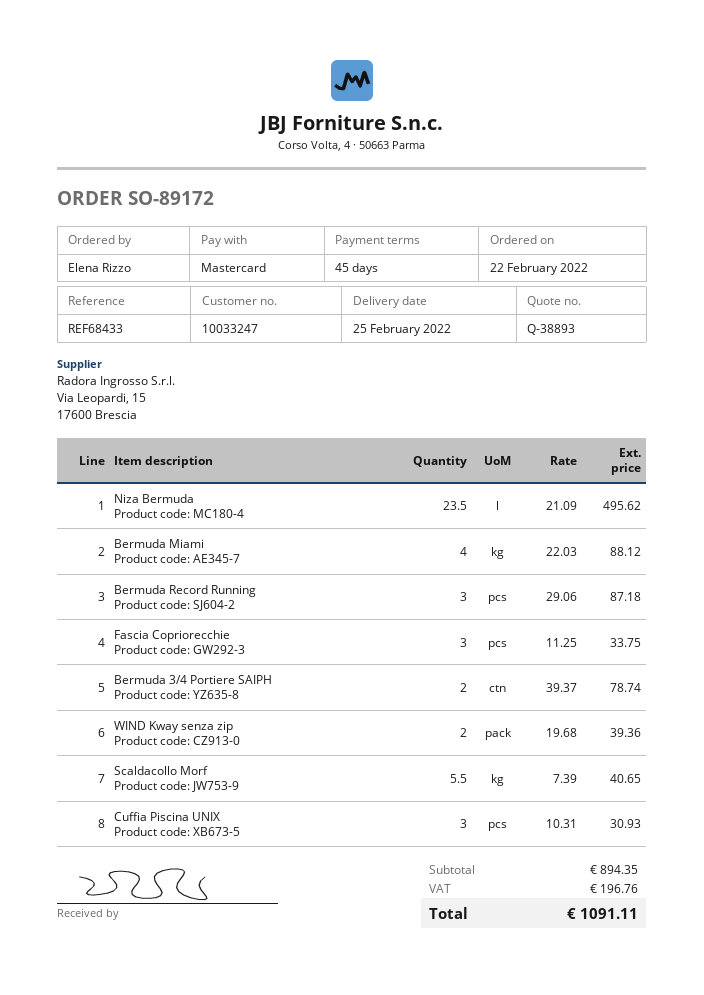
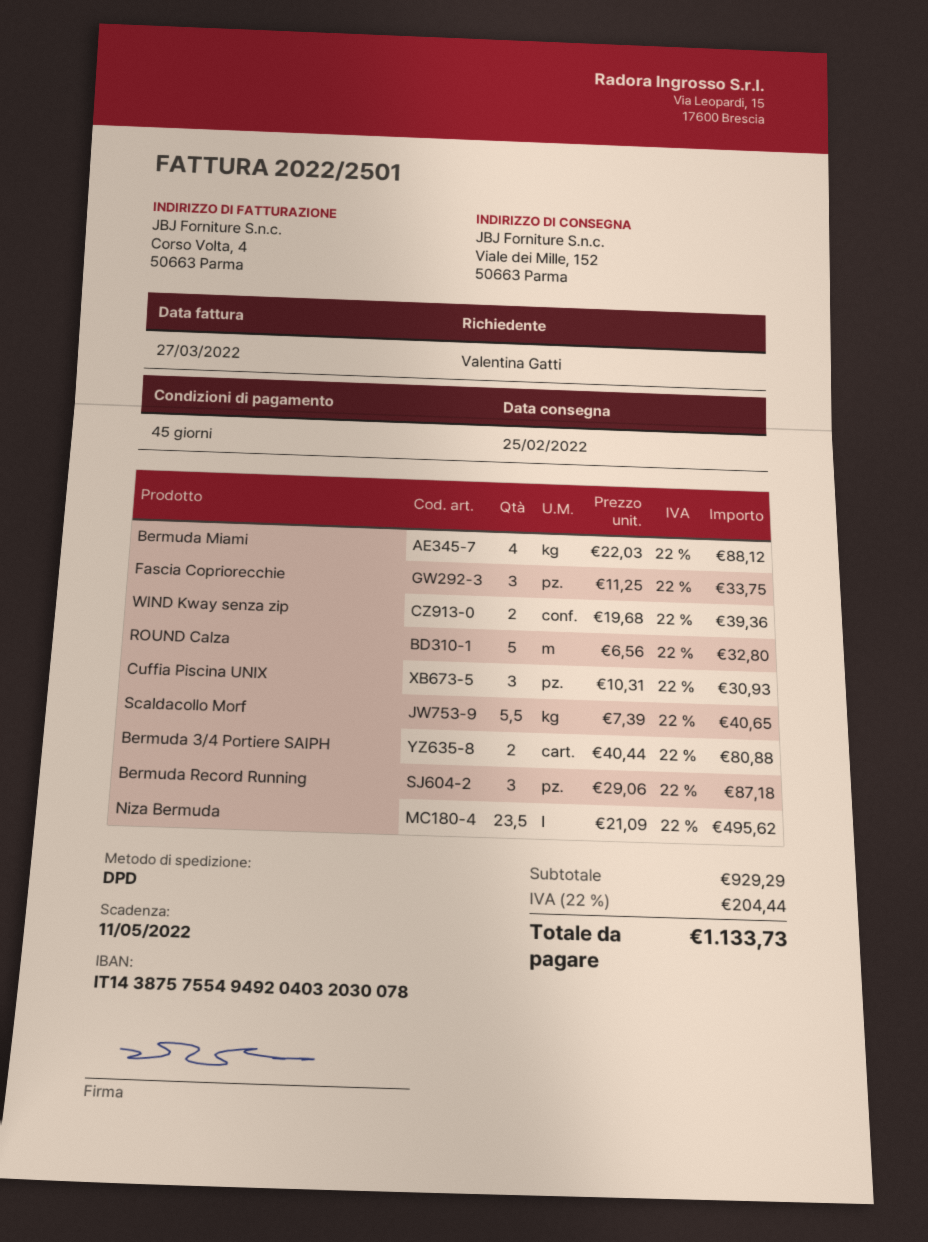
ordered by: Elena Rizzo -> Valentina Gatti
Bermuda 3/4 Portiere SAIPH: 2 x 39.37 = 78.74 -> 2 x 40.44 = 80.88
ROUND Calza: none -> 5 x 6.56 = 32.80
subtotal: 894.35 -> 929.29
tax: 196.76 -> 204.44
total: 1091.11 -> 1133.73

